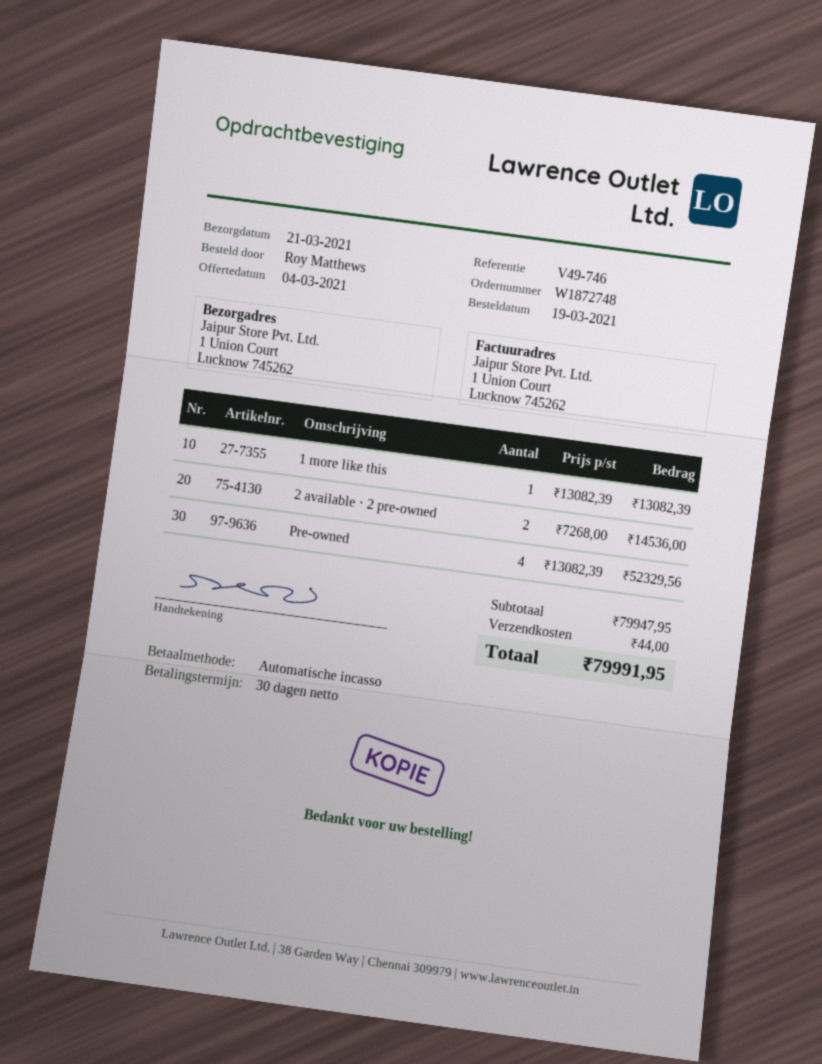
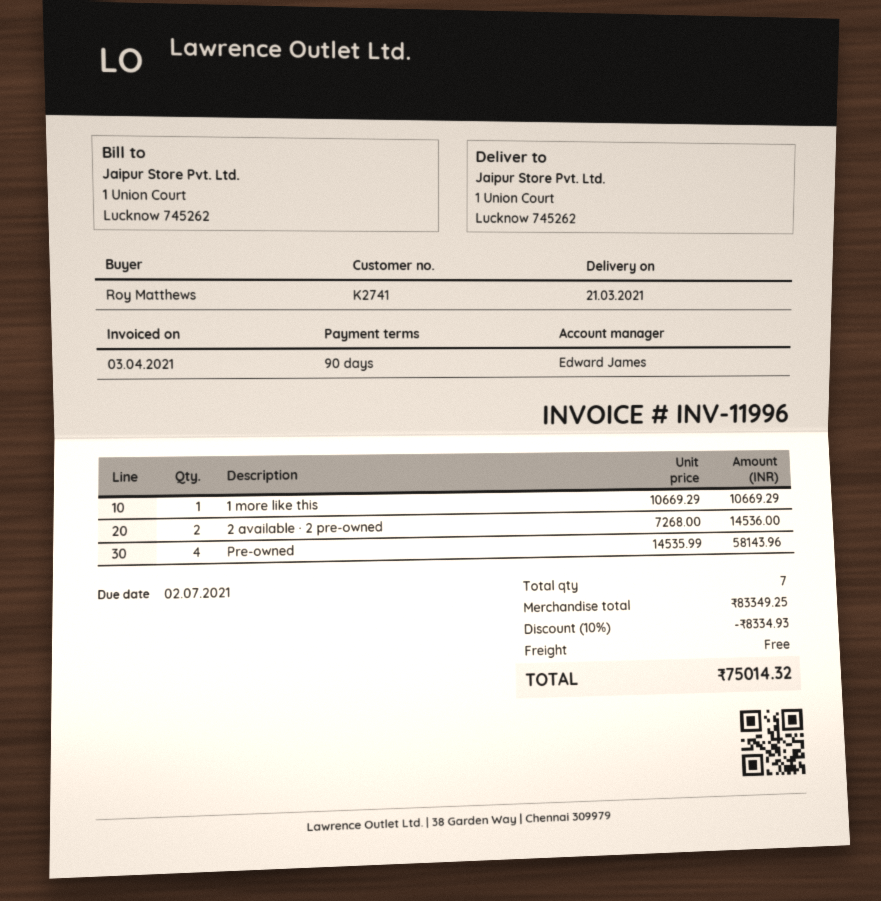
payment terms: 30 days -> 90 days
1 more like this: 1 x 13082.39 = 13082.39 -> 1 x 10669.29 = 10669.29
Pre-owned: 4 x 13082.39 = 52329.56 -> 4 x 14535.99 = 58143.96
subtotal: 79947.95 -> 83349.25
discount: none -> 10% = 8334.93
shipping: 44.00 -> 0.00
total: 79991.95 -> 75014.32

